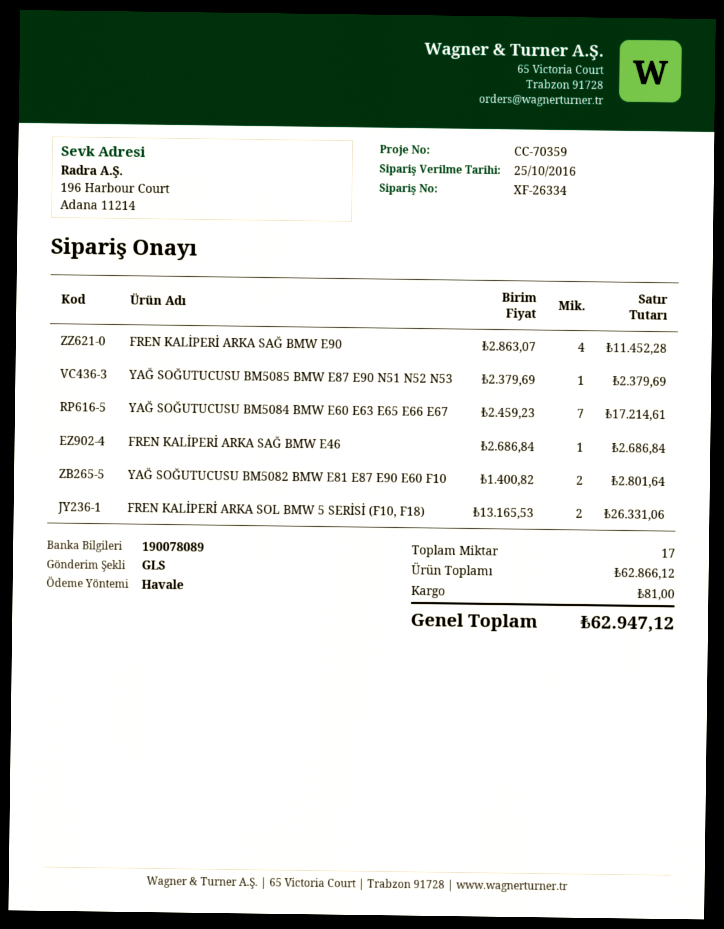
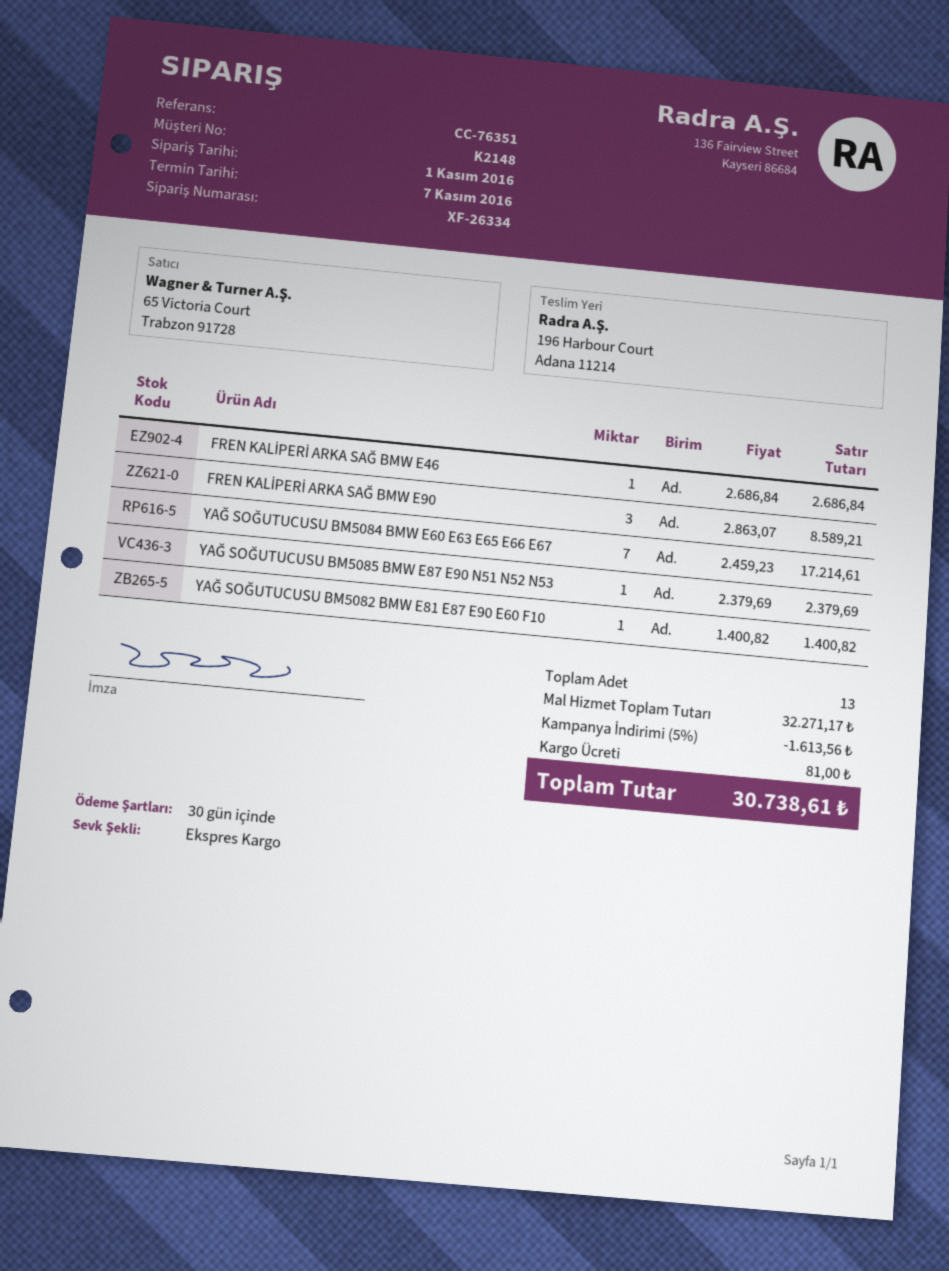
order date: 2016-10-25 -> 2016-11-01
reference: CC-70359 -> CC-76351
shipping method: GLS -> express
FREN KALİPERİ ARKA SAĞ BMW E90: 4 x 2863.07 = 11452.28 -> 3 x 2863.07 = 8589.21
YAĞ SOĞUTUCUSU BM5082 BMW E81 E87 E90 E60 F10: 2 x 1400.82 = 2801.64 -> 1 x 1400.82 = 1400.82
FREN KALİPERİ ARKA SOL BMW 5 SERİSİ (F10, F18): 2 x 13165.53 = 26331.06 -> none
total quantity: 17 -> 13
subtotal: 62866.12 -> 32271.17
discount: none -> 5% = 1613.56
total: 62947.12 -> 30738.61

